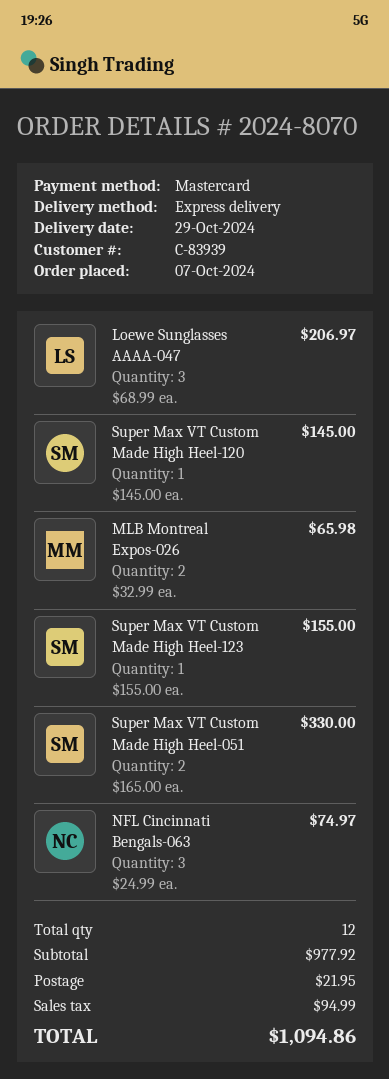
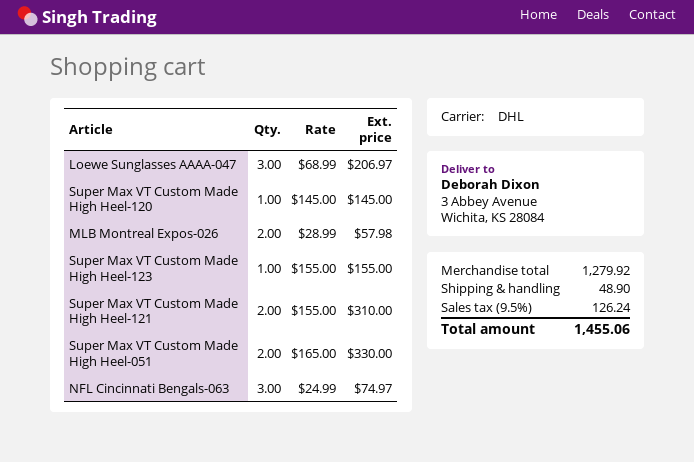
shipping method: express -> DHL
MLB Montreal Expos-026: 2 x 32.99 = 65.98 -> 2 x 28.99 = 57.98
Super Max VT Custom Made High Heel-121: none -> 2 x 155.00 = 310.00
subtotal: 977.92 -> 1279.92
shipping: 21.95 -> 48.90
tax: 94.99 -> 126.24
total: 1094.86 -> 1455.06

